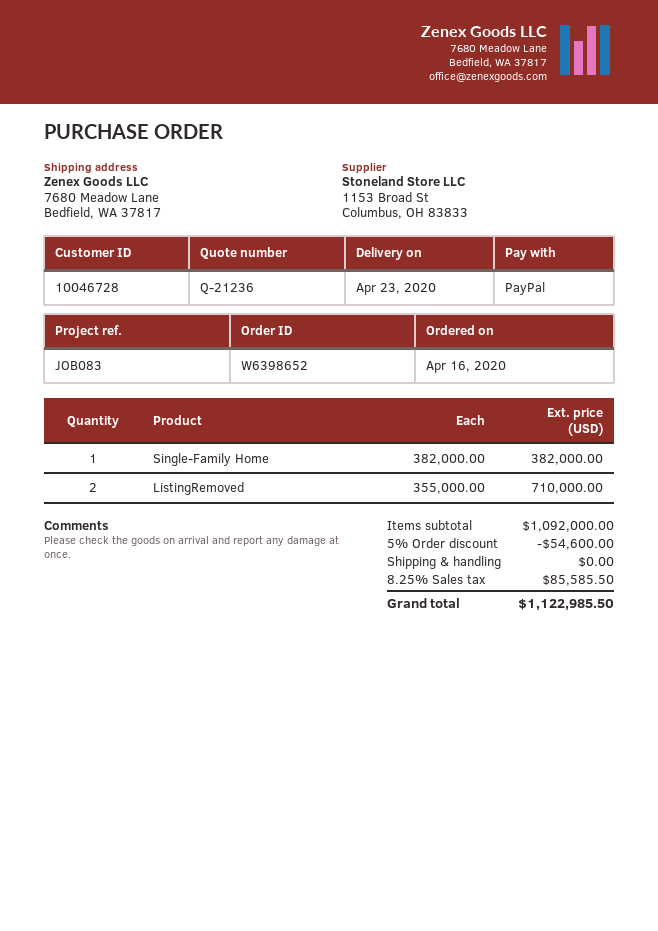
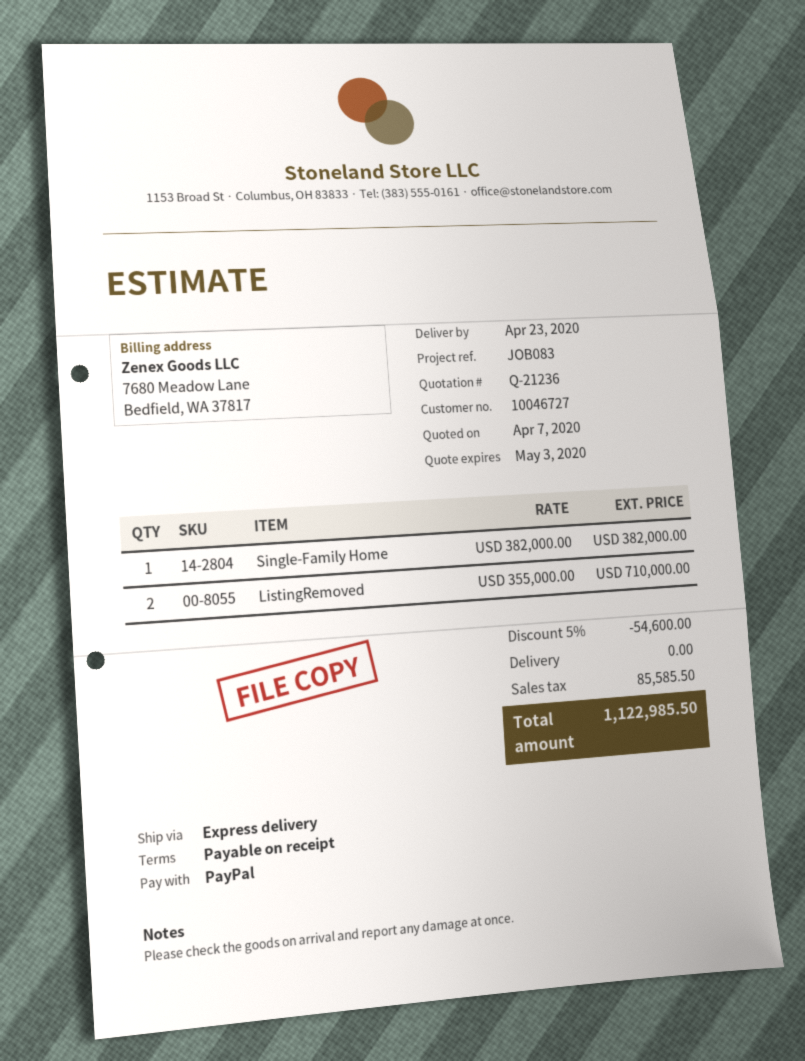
customer number: 10046728 -> 10046727

